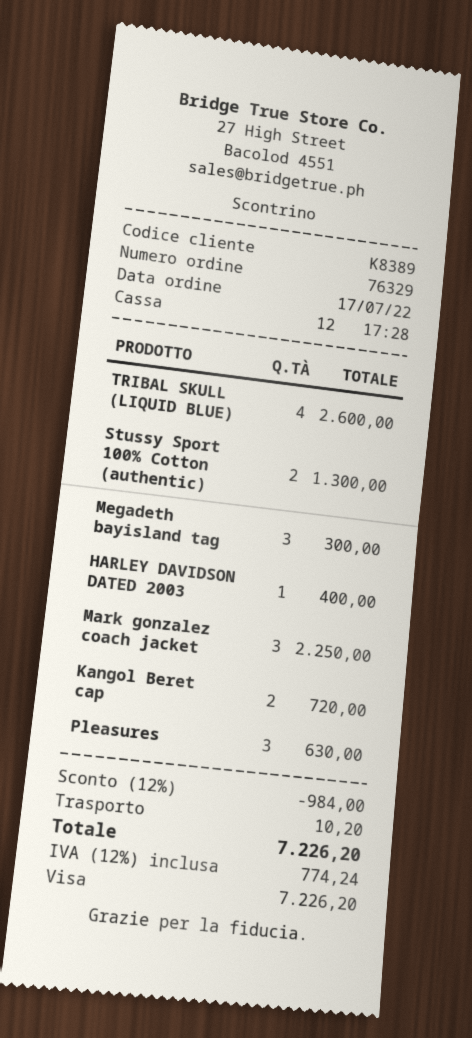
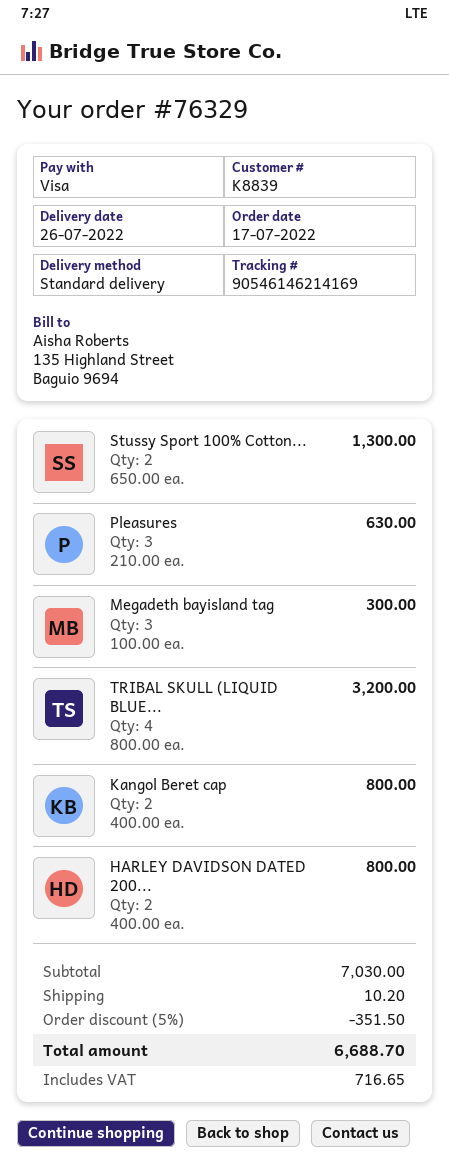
customer number: K8389 -> K8839
TRIBAL SKULL (LIQUID BLUE): 4 for 2600.00 -> 4 for 3200.00
HARLEY DAVIDSON DATED 2003: 1 for 400.00 -> 2 for 800.00
Mark gonzalez coach jacket: 3 for 2250.00 -> none
Kangol Beret cap: 2 for 720.00 -> 2 for 800.00
discount: 12% = 984.00 -> 5% = 351.50
tax: 774.24 -> 716.65
total: 7226.20 -> 6688.70

